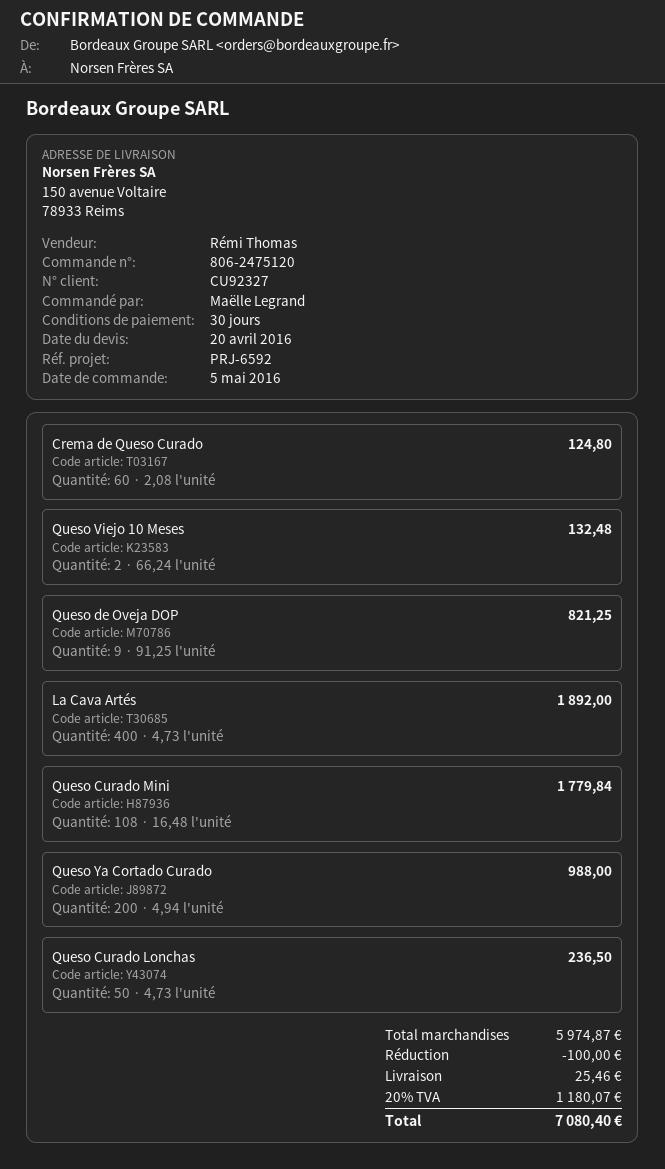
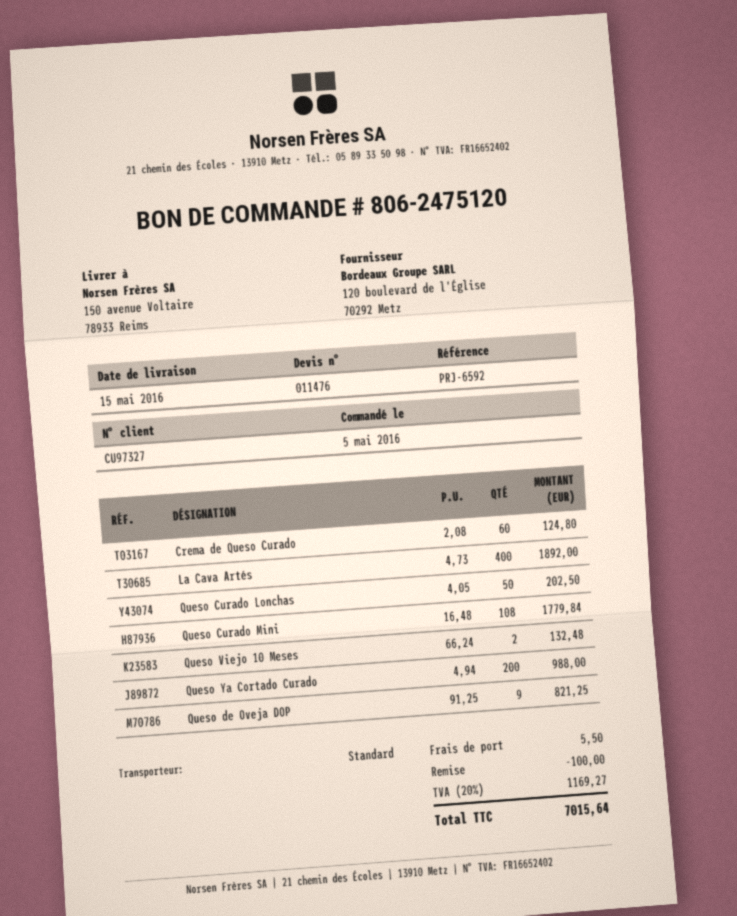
customer number: CU92327 -> CU97327
Queso Curado Lonchas: 50 x 4.73 = 236.50 -> 50 x 4.05 = 202.50
shipping: 25.46 -> 5.50
tax: 20% = 1180.07 -> 20% = 1169.27
total: 7080.40 -> 7015.64

